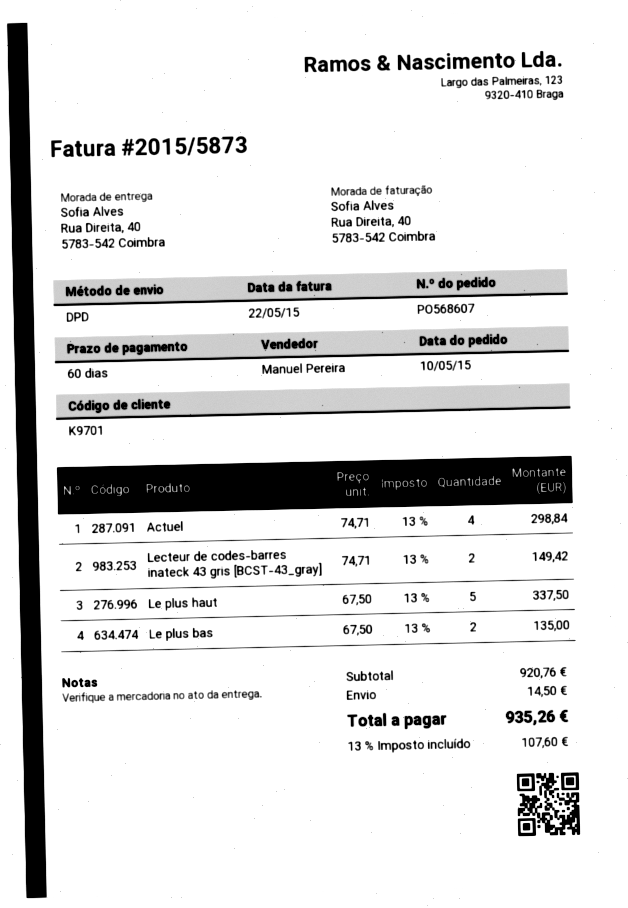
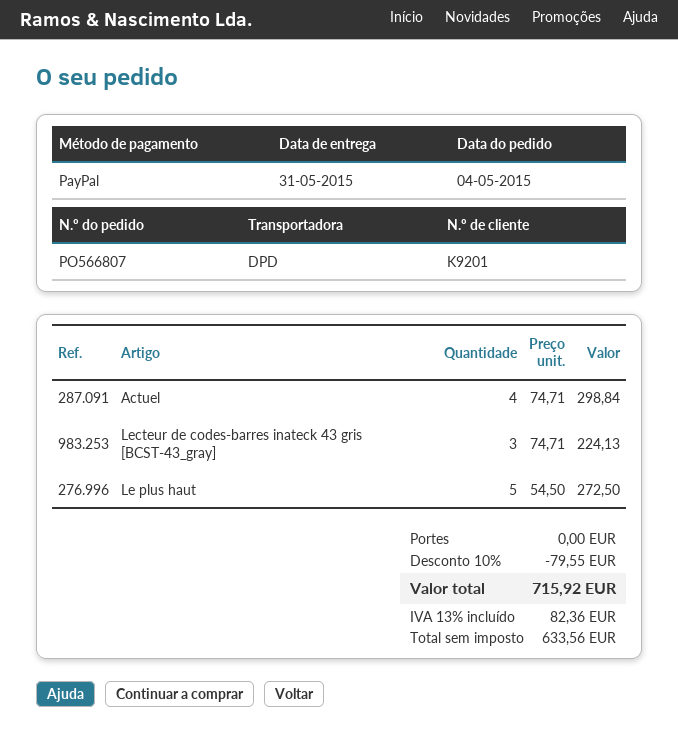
order number: PO568607 -> PO566807
order date: 2015-05-10 -> 2015-05-04
customer number: K9701 -> K9201
Lecteur de codes-barres inateck 43 gris [BCST-43_gray]: 2 x 74.71 = 149.42 -> 3 x 74.71 = 224.13
Le plus haut: 5 x 67.50 = 337.50 -> 5 x 54.50 = 272.50
Le plus bas: 2 x 67.50 = 135.00 -> none
discount: none -> 10% = 79.55
shipping: 14.50 -> 0.00
tax: 13% = 107.60 -> 13% = 82.36
total: 935.26 -> 715.92

